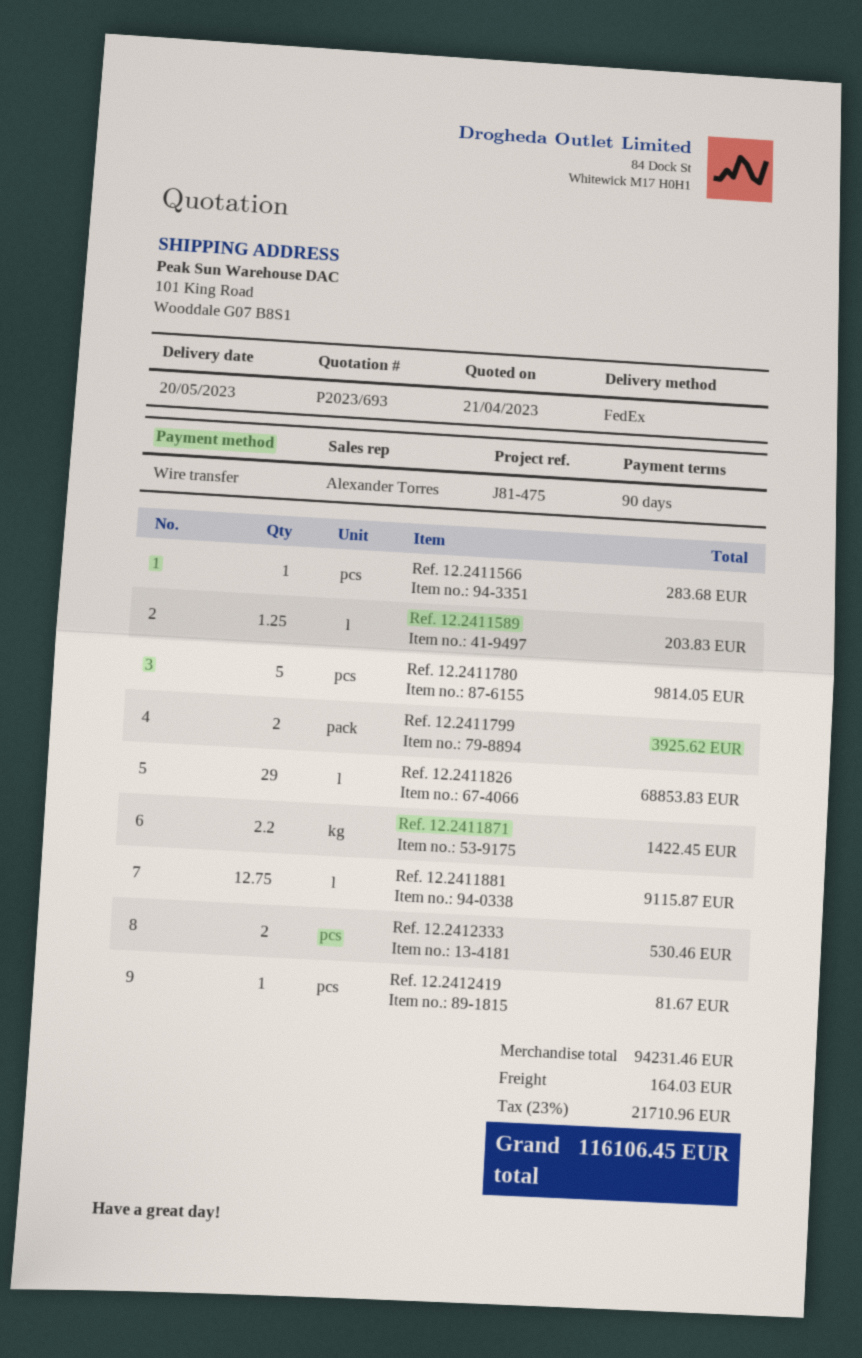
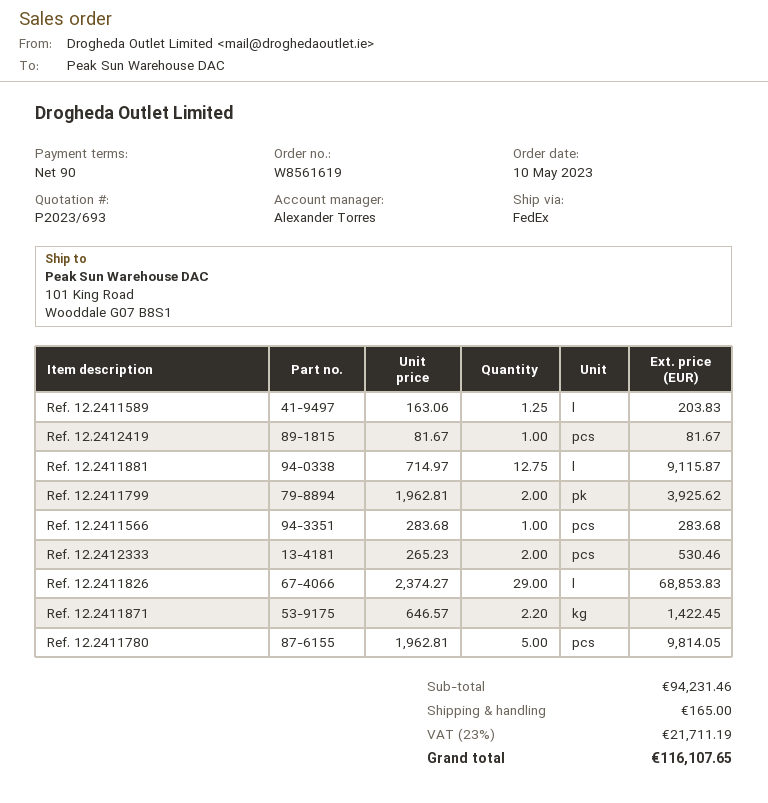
shipping: 164.03 -> 165.00
tax: 23% = 21710.96 -> 23% = 21711.19
total: 116106.45 -> 116107.65

